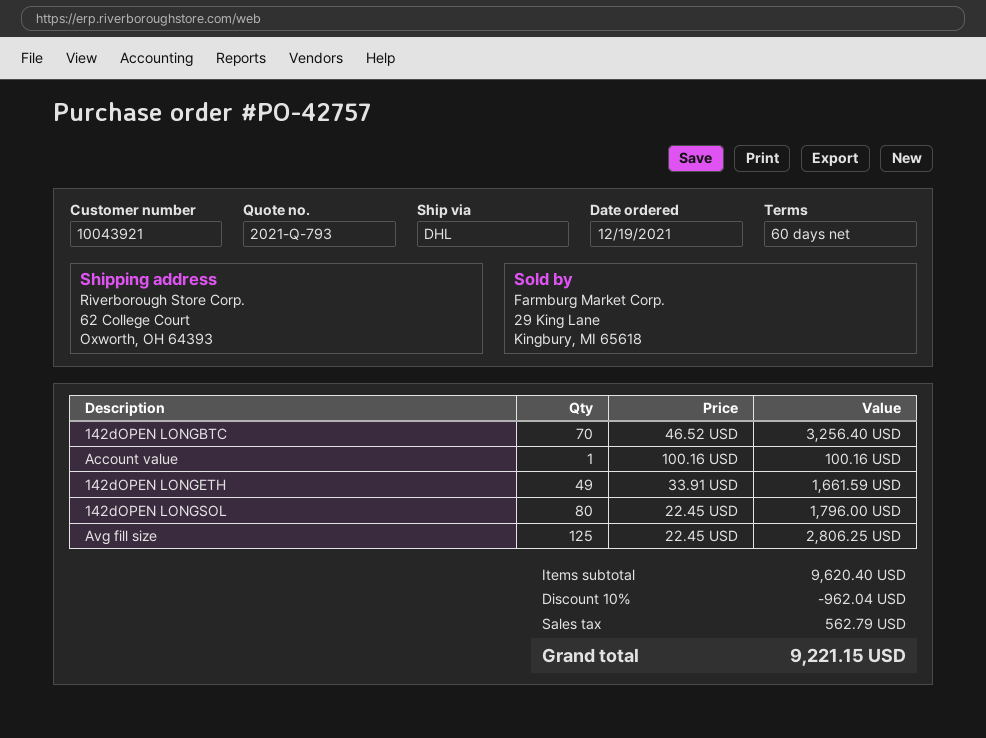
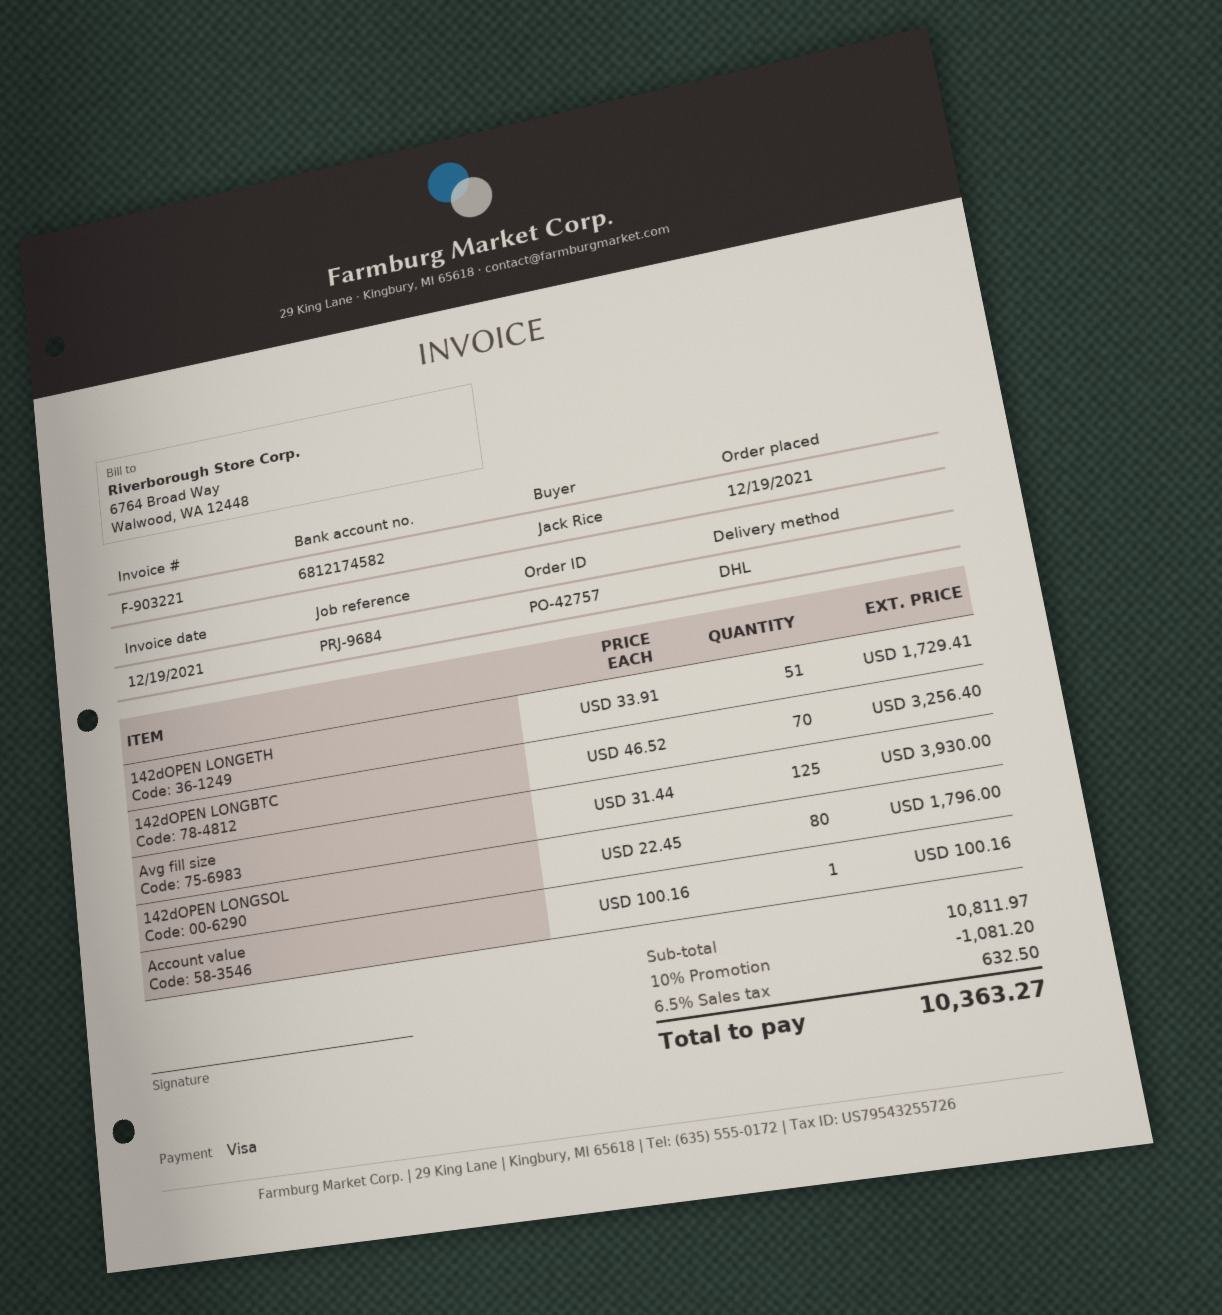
142dOPEN LONGETH: 49 x 33.91 = 1661.59 -> 51 x 33.91 = 1729.41
Avg fill size: 125 x 22.45 = 2806.25 -> 125 x 31.44 = 3930.00
subtotal: 9620.40 -> 10811.97
discount: 10% = 962.04 -> 10% = 1081.20
tax: 562.79 -> 632.50
total: 9221.15 -> 10363.27

